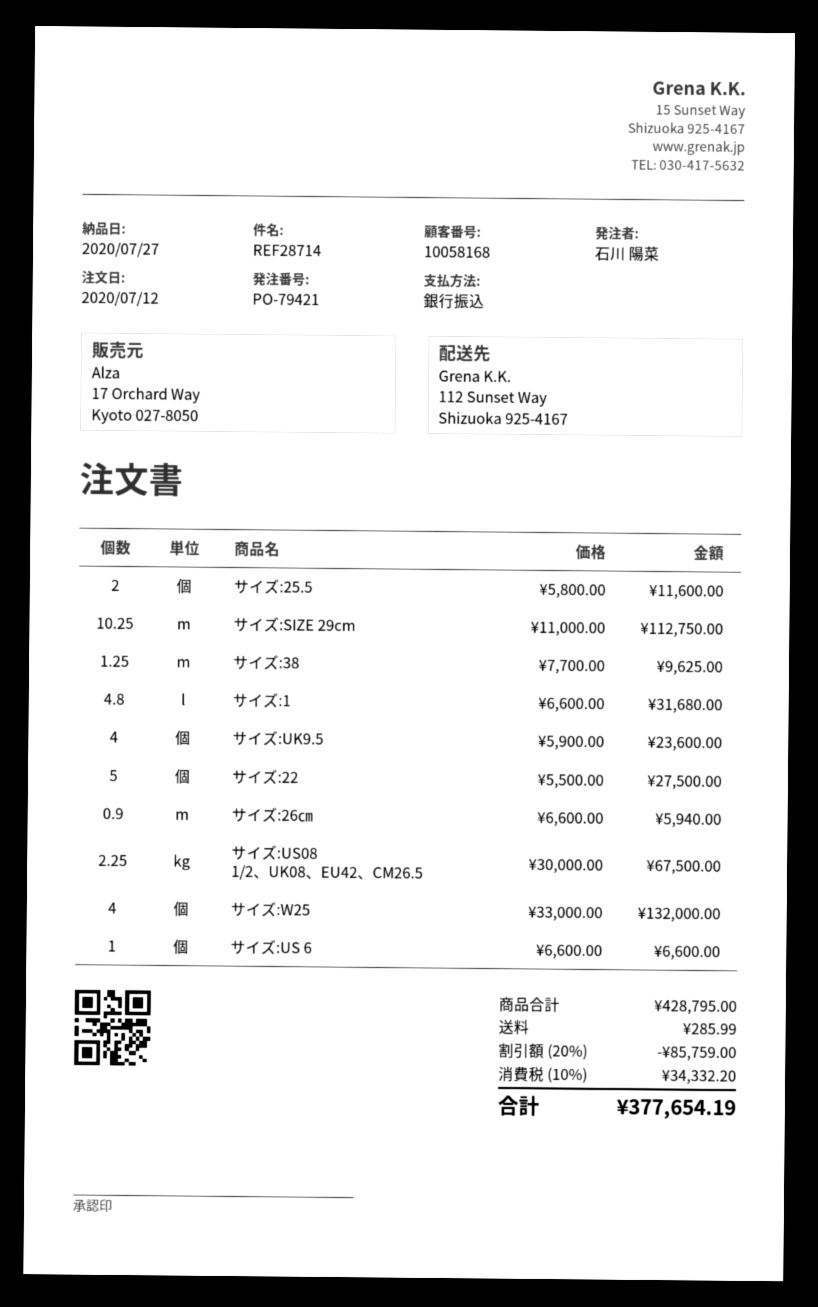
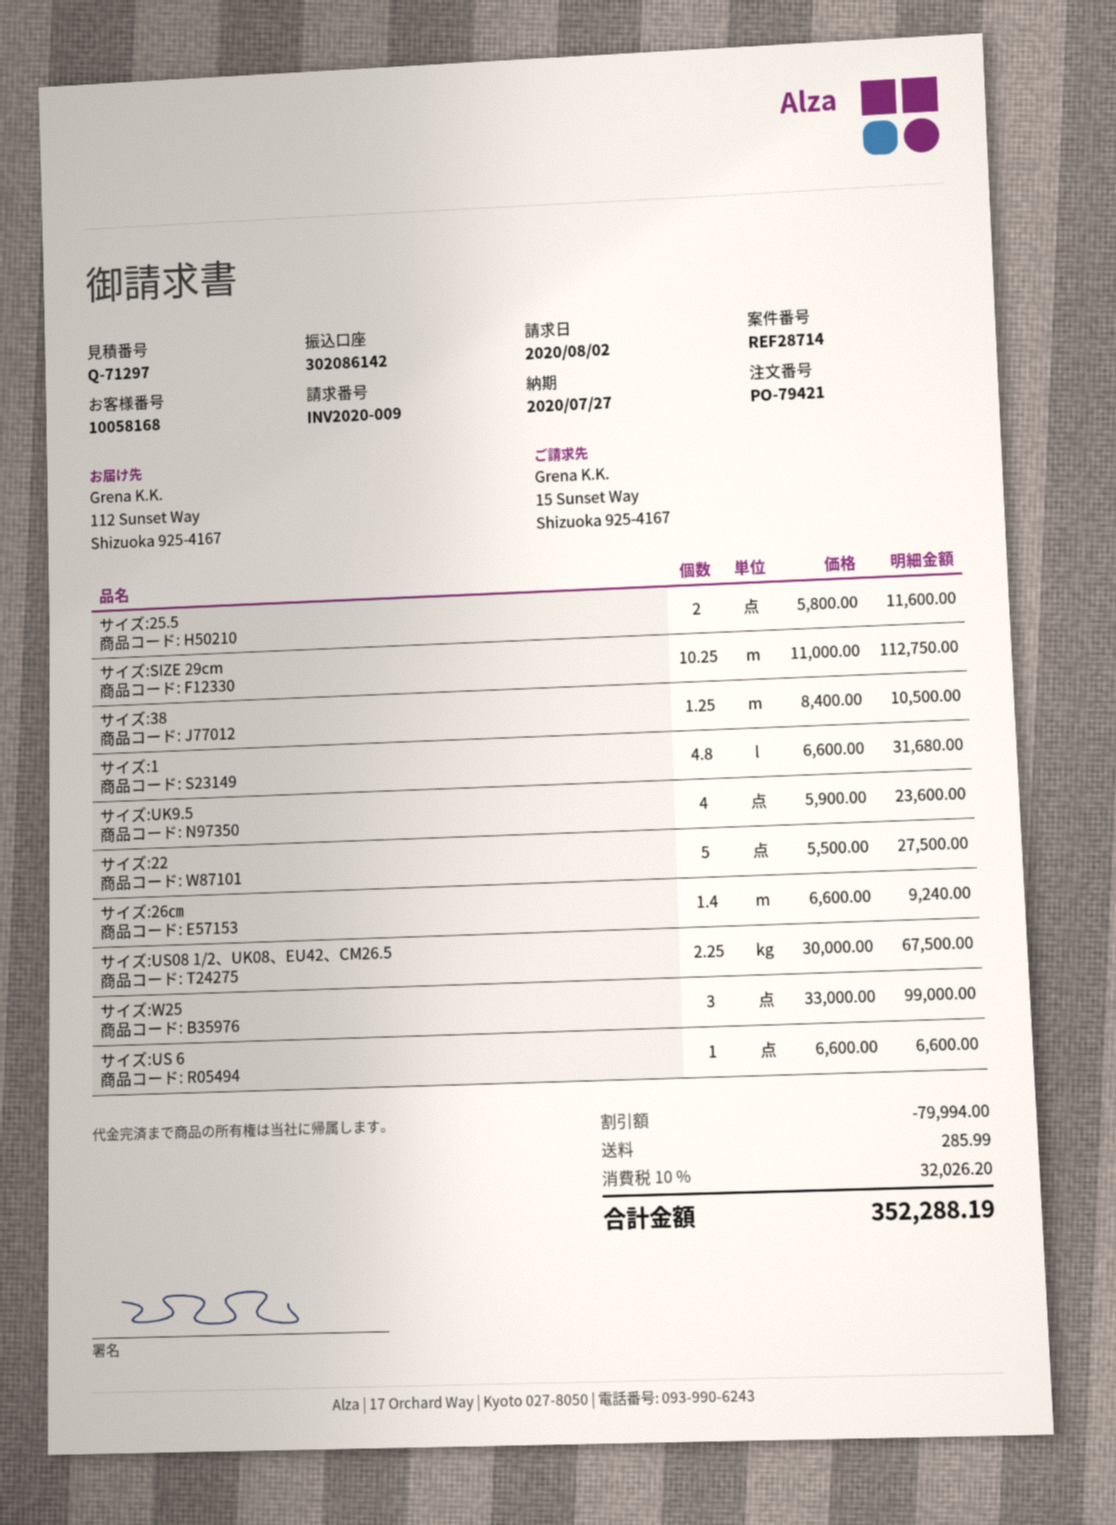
サイズ:38: 1.25 x 7700.00 = 9625.00 -> 1.25 x 8400.00 = 10500.00
サイズ:26㎝: 0.9 x 6600.00 = 5940.00 -> 1.4 x 6600.00 = 9240.00
サイズ:W25: 4 x 33000.00 = 132000.00 -> 3 x 33000.00 = 99000.00
discount: 85759.00 -> 79994.00
tax: 10% = 34332.20 -> 10% = 32026.20
total: 377654.19 -> 352288.19

